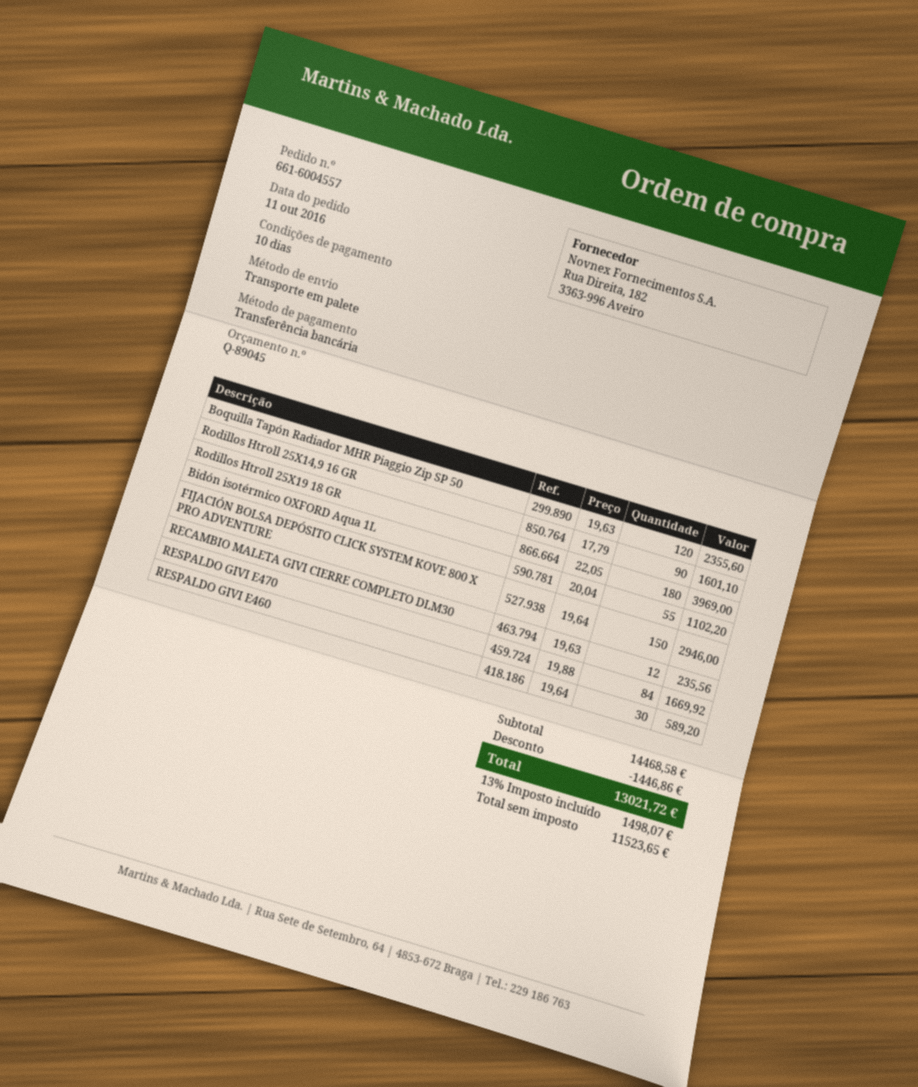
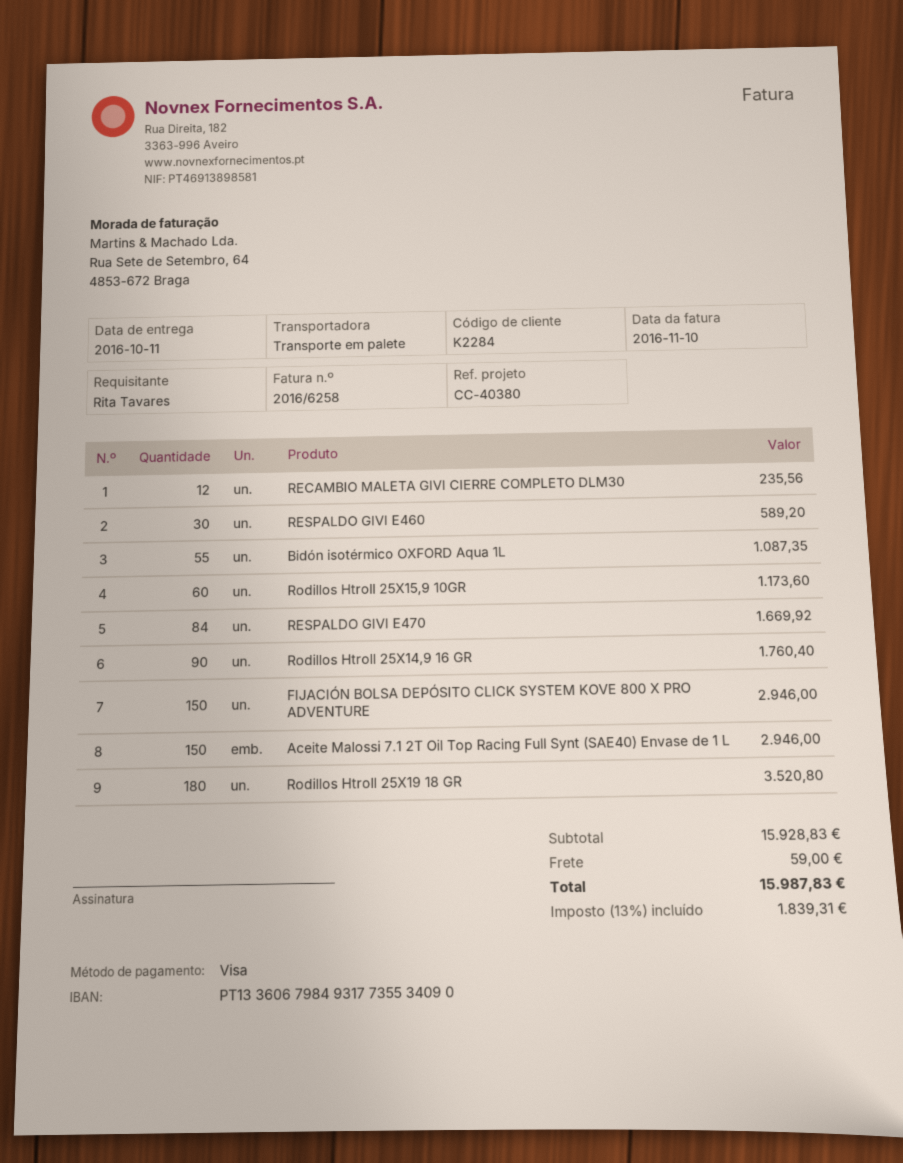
payment method: bank transfer -> Visa
Boquilla Tapón Radiador MHR Piaggio Zip SP 50: 120 for 2355.60 -> none
Rodillos Htroll 25X14,9 16 GR: 90 for 1601.10 -> 90 for 1760.40
Rodillos Htroll 25X19 18 GR: 180 for 3969.00 -> 180 for 3520.80
Bidón isotérmico OXFORD Aqua 1L: 55 for 1102.20 -> 55 for 1087.35
Rodillos Htroll 25X15,9 10GR: none -> 60 for 1173.60
Aceite Malossi 7.1 2T Oil Top Racing Full Synt (SAE40) Envase de 1 L: none -> 150 for 2946.00
subtotal: 14468.58 -> 15928.83
discount: 1446.86 -> none
shipping: none -> 59.00
tax: 13% = 1498.07 -> 13% = 1839.31
total: 13021.72 -> 15987.83

